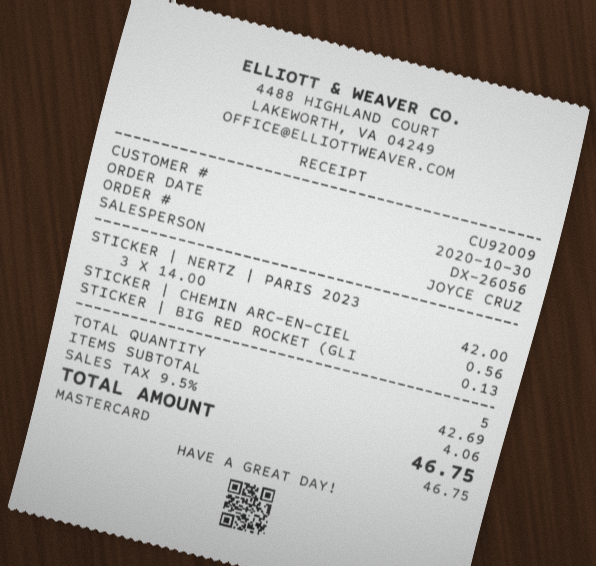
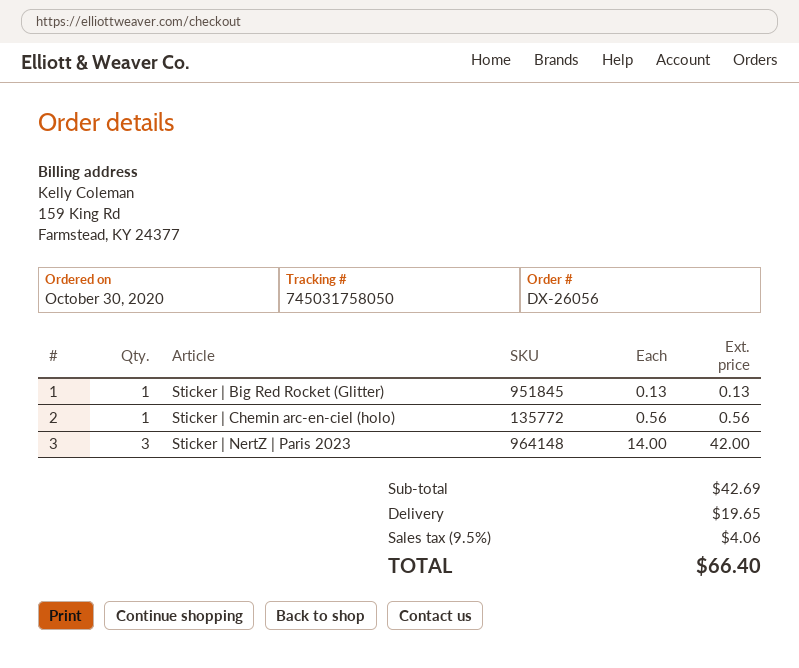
shipping: none -> 19.65
total: 46.75 -> 66.40

